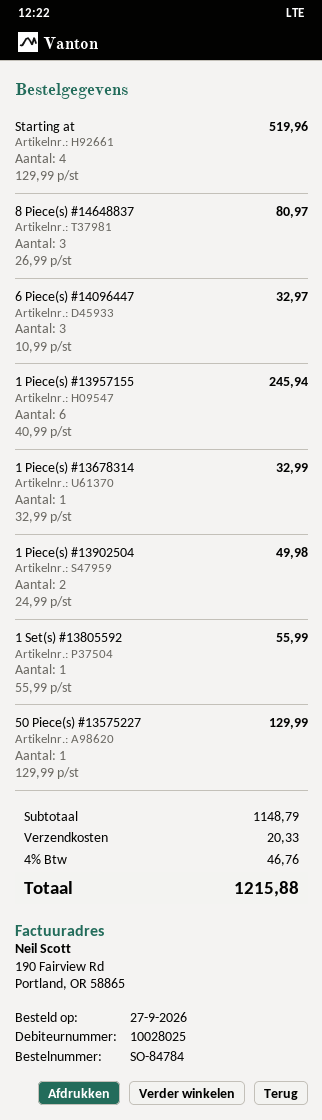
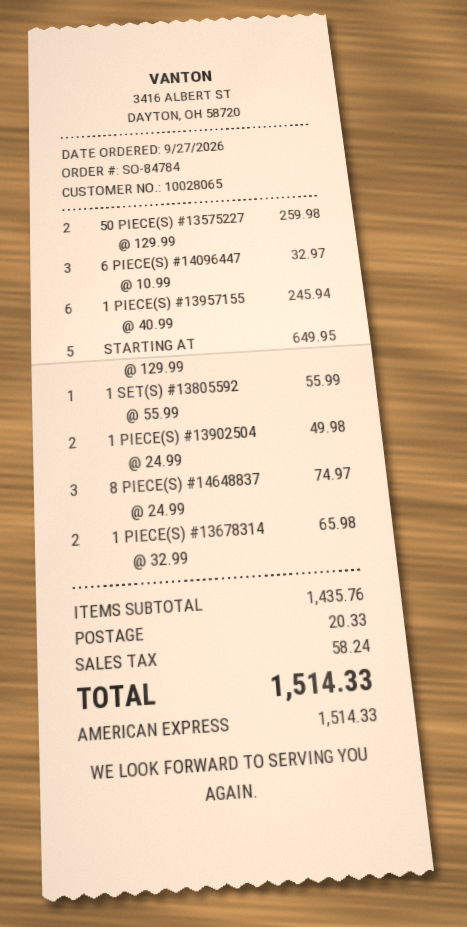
customer number: 10028025 -> 10028065
Starting at: 4 x 129.99 = 519.96 -> 5 x 129.99 = 649.95
8 Piece(s) #14648837: 3 x 26.99 = 80.97 -> 3 x 24.99 = 74.97
1 Piece(s) #13678314: 1 x 32.99 = 32.99 -> 2 x 32.99 = 65.98
50 Piece(s) #13575227: 1 x 129.99 = 129.99 -> 2 x 129.99 = 259.98
subtotal: 1148.79 -> 1435.76
tax: 46.76 -> 58.24
total: 1215.88 -> 1514.33

